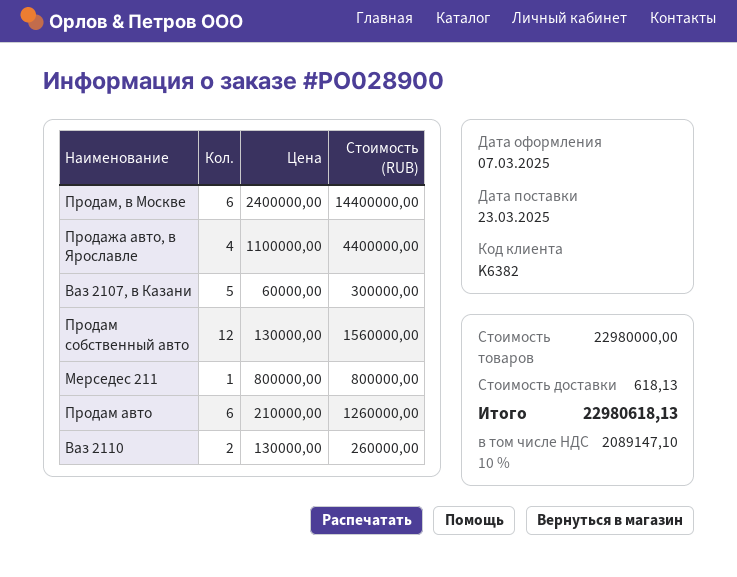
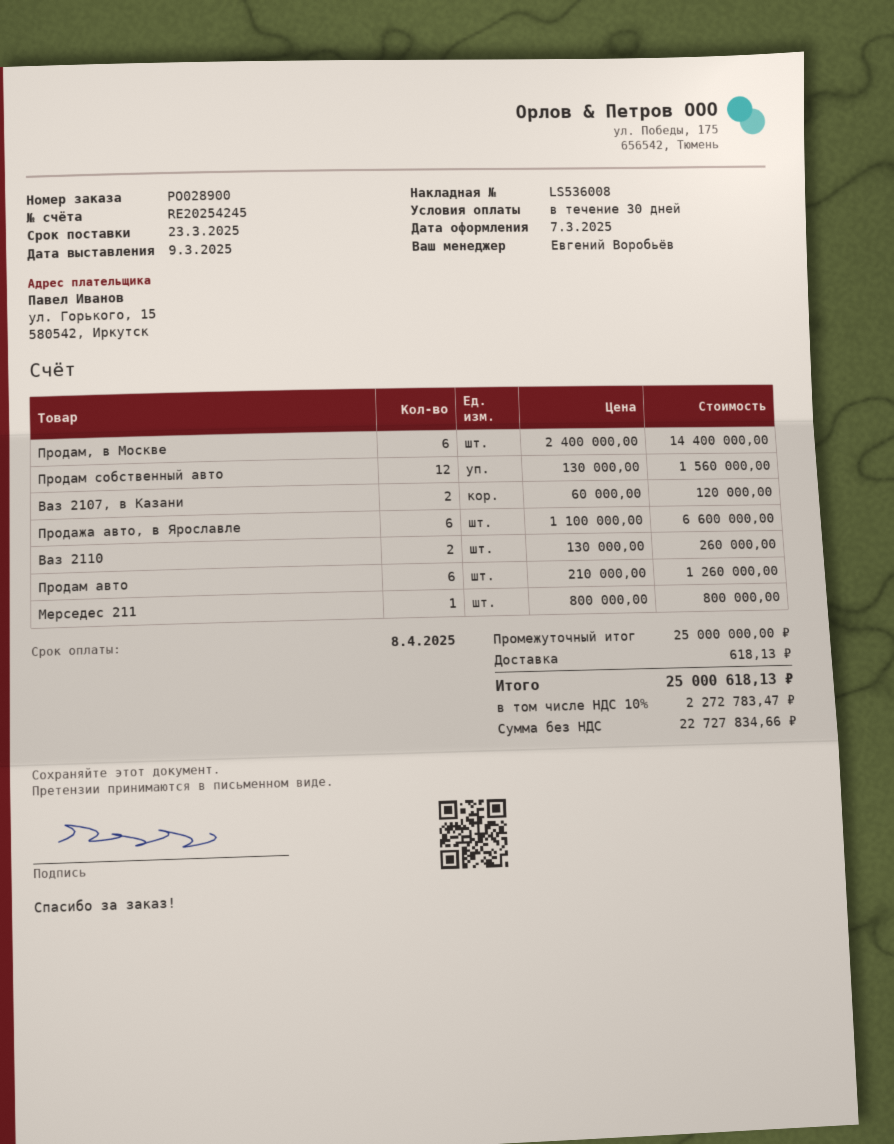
Продажа авто, в Ярославле: 4 x 1100000.00 = 4400000.00 -> 6 x 1100000.00 = 6600000.00
Ваз 2107, в Казани: 5 x 60000.00 = 300000.00 -> 2 x 60000.00 = 120000.00
subtotal: 22980000.00 -> 25000000.00
tax: 10% = 2089147.10 -> 10% = 2272783.47
total: 22980618.13 -> 25000618.13

